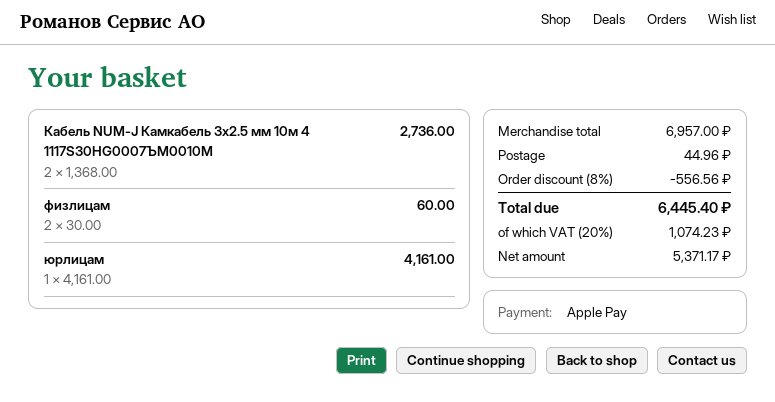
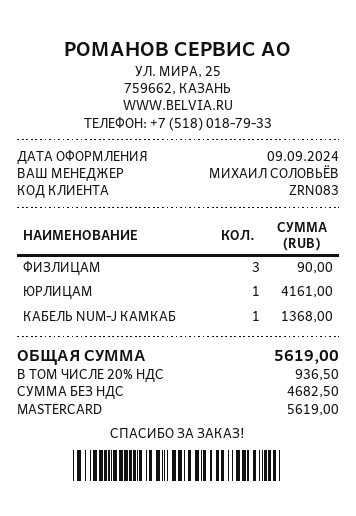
payment method: Apple Pay -> Mastercard
Кабель NUM-J Камкабель 3x2.5 мм 10м 4 1117S30HG0007ЪM0010М: 2 for 2736.00 -> 1 for 1368.00
физлицам: 2 for 60.00 -> 3 for 90.00
discount: 8% = 556.56 -> none
shipping: 44.96 -> none
net: 5371.17 -> 4682.50
tax: 20% = 1074.23 -> 20% = 936.50
total: 6445.40 -> 5619.00

